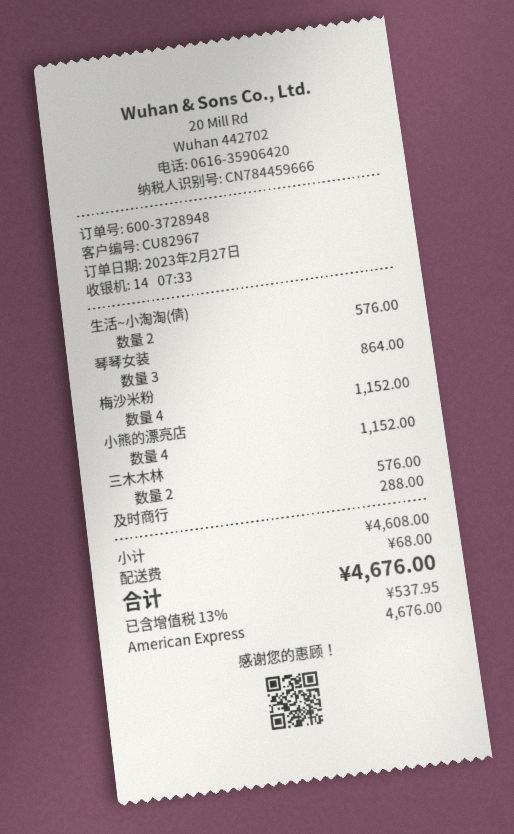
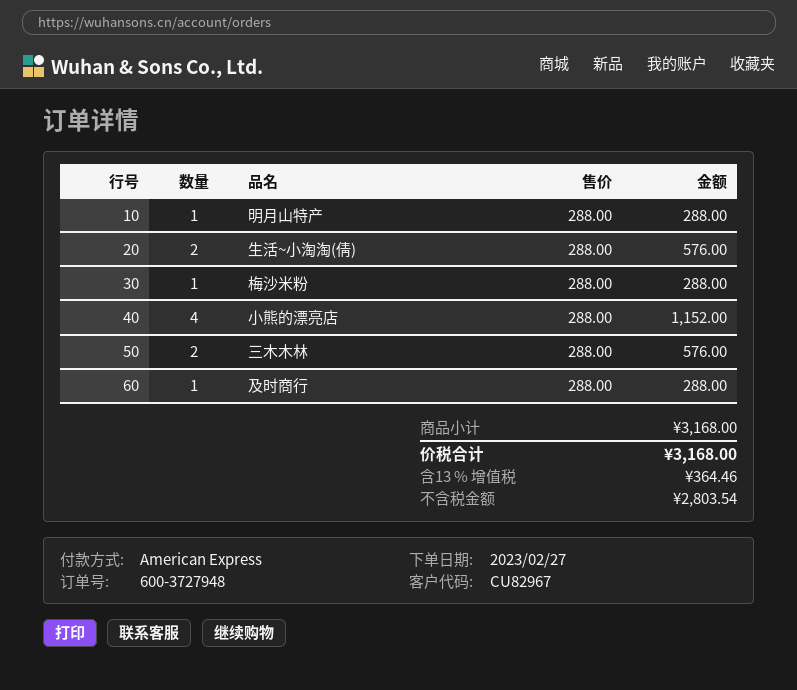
order number: 600-3728948 -> 600-3727948
琴琴女装: 3 for 864.00 -> none
梅沙米粉: 4 for 1152.00 -> 1 for 288.00
明月山特产: none -> 1 for 288.00
subtotal: 4608.00 -> 3168.00
shipping: 68.00 -> none
tax: 13% = 537.95 -> 13% = 364.46
total: 4676.00 -> 3168.00

